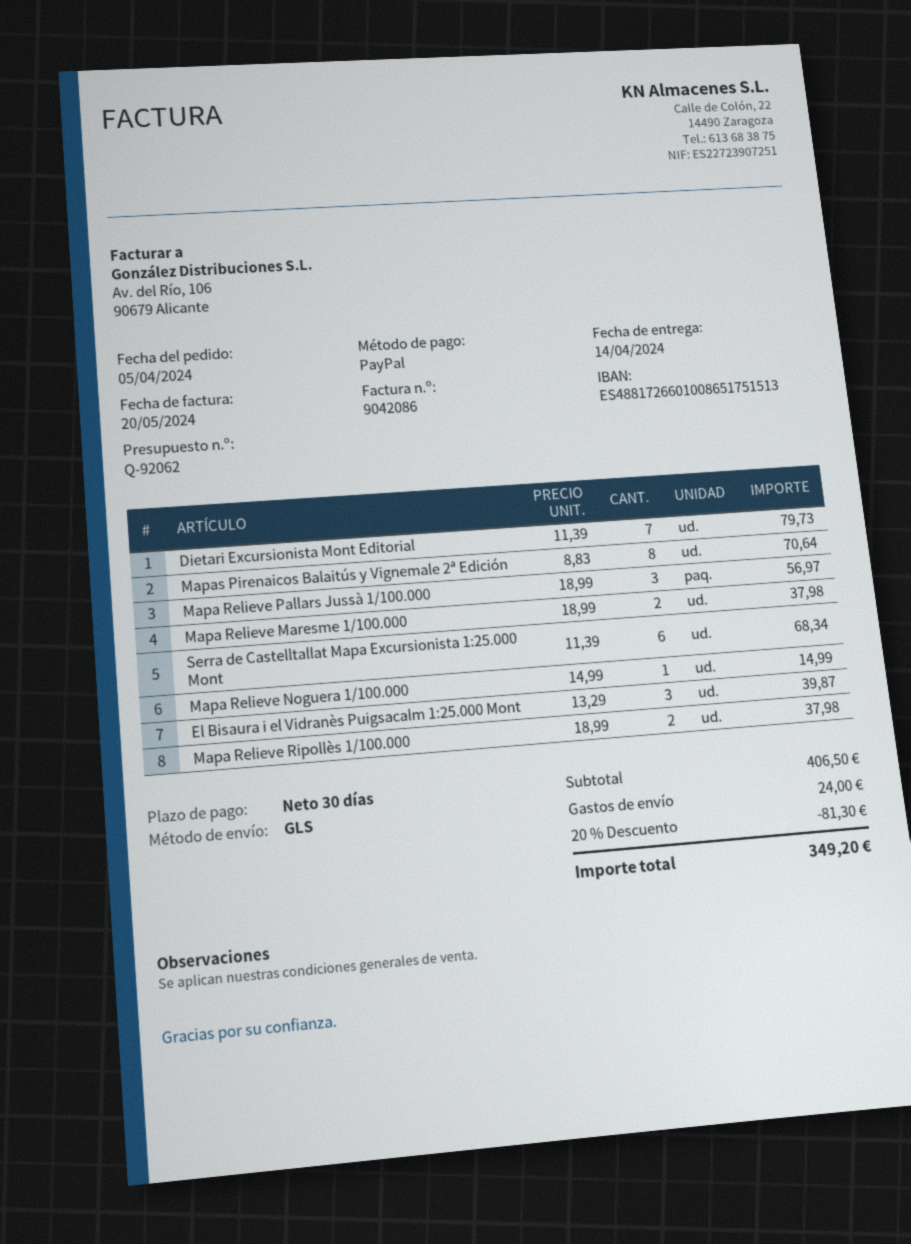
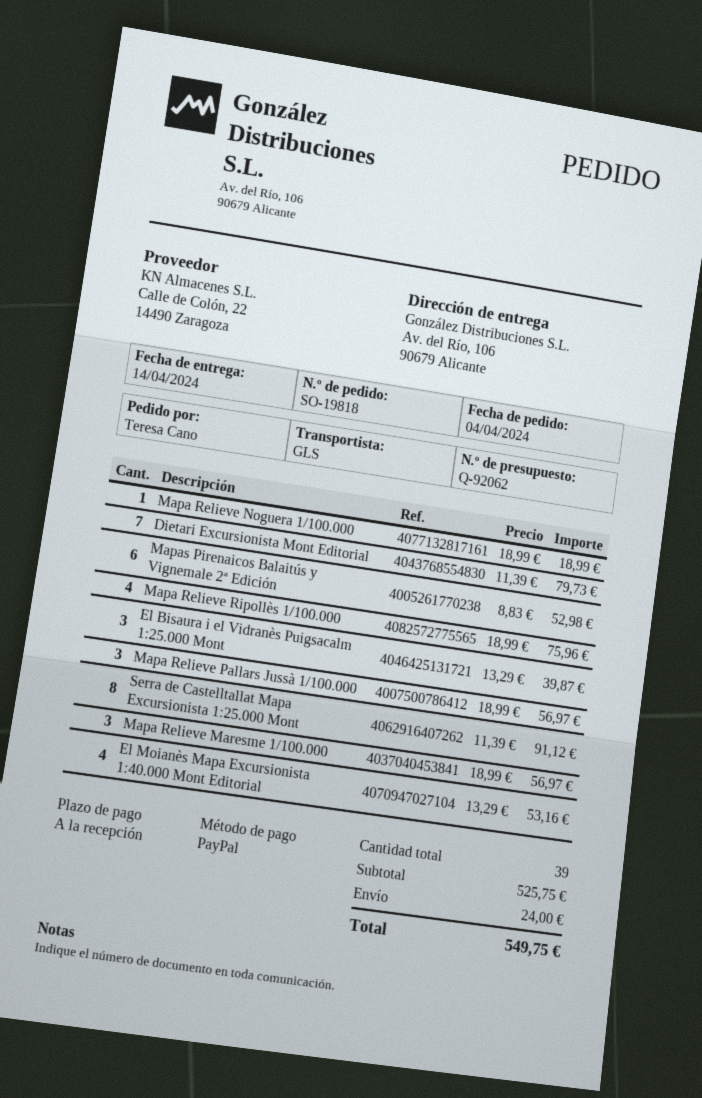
order date: 2024-04-05 -> 2024-04-04
payment terms: 30 days -> on receipt
Mapas Pirenaicos Balaitús y Vignemale 2ª Edición: 8 x 8.83 = 70.64 -> 6 x 8.83 = 52.98
Mapa Relieve Maresme 1/100.000: 2 x 18.99 = 37.98 -> 3 x 18.99 = 56.97
Serra de Castelltallat Mapa Excursionista 1:25.000 Mont: 6 x 11.39 = 68.34 -> 8 x 11.39 = 91.12
Mapa Relieve Noguera 1/100.000: 1 x 14.99 = 14.99 -> 1 x 18.99 = 18.99
Mapa Relieve Ripollès 1/100.000: 2 x 18.99 = 37.98 -> 4 x 18.99 = 75.96
El Moianès Mapa Excursionista 1:40.000 Mont Editorial: none -> 4 x 13.29 = 53.16
subtotal: 406.50 -> 525.75
discount: 20% = 81.30 -> none
total: 349.20 -> 549.75

